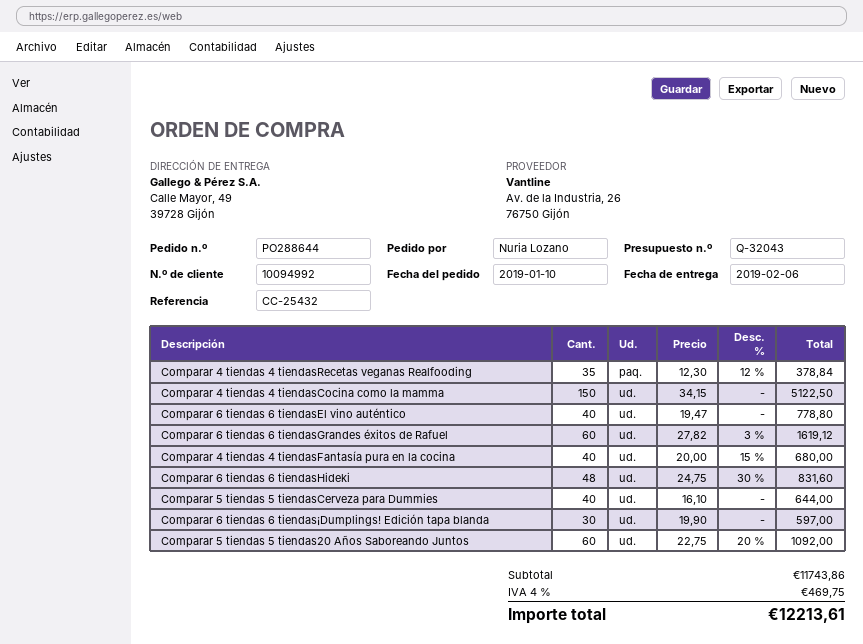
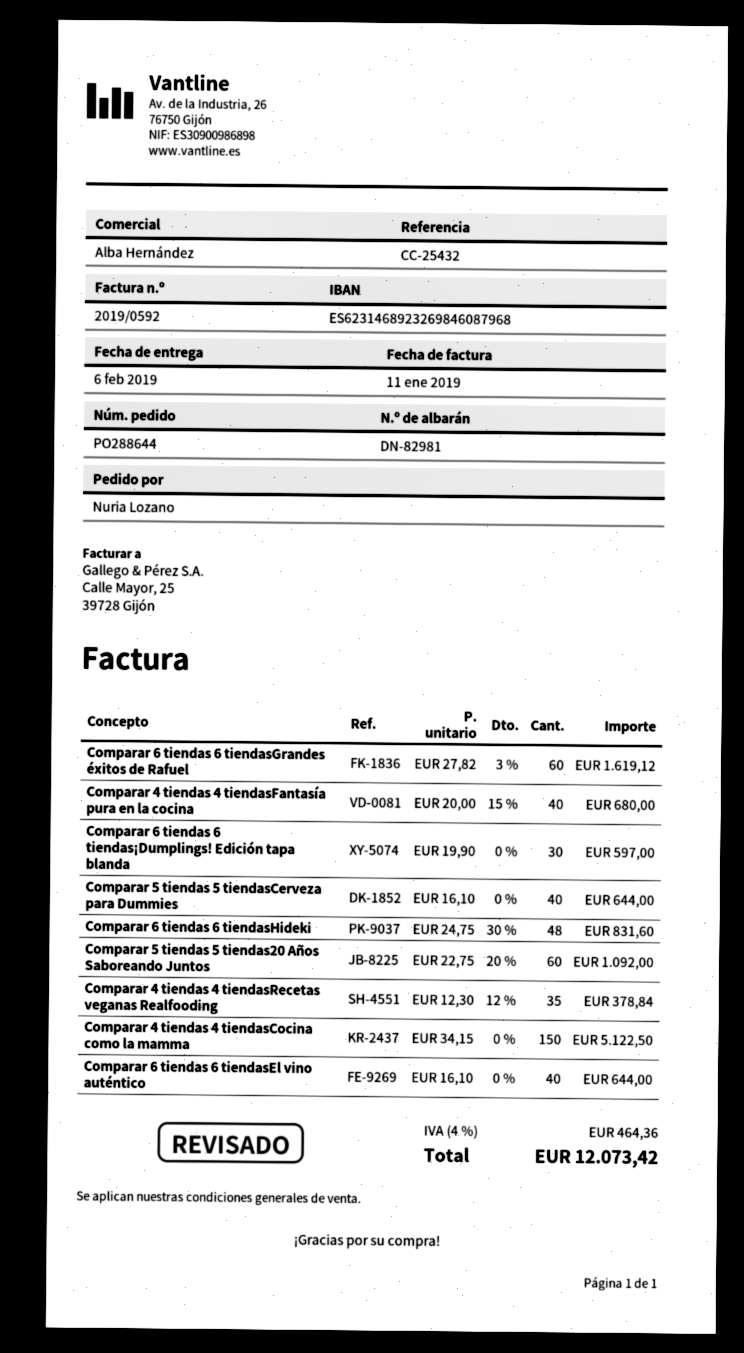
Comparar 6 tiendas 6 tiendasEl vino auténtico: 40 x 19.47 = 778.80 -> 40 x 16.10 = 644.00
tax: 4% = 469.75 -> 4% = 464.36
total: 12213.61 -> 12073.42

